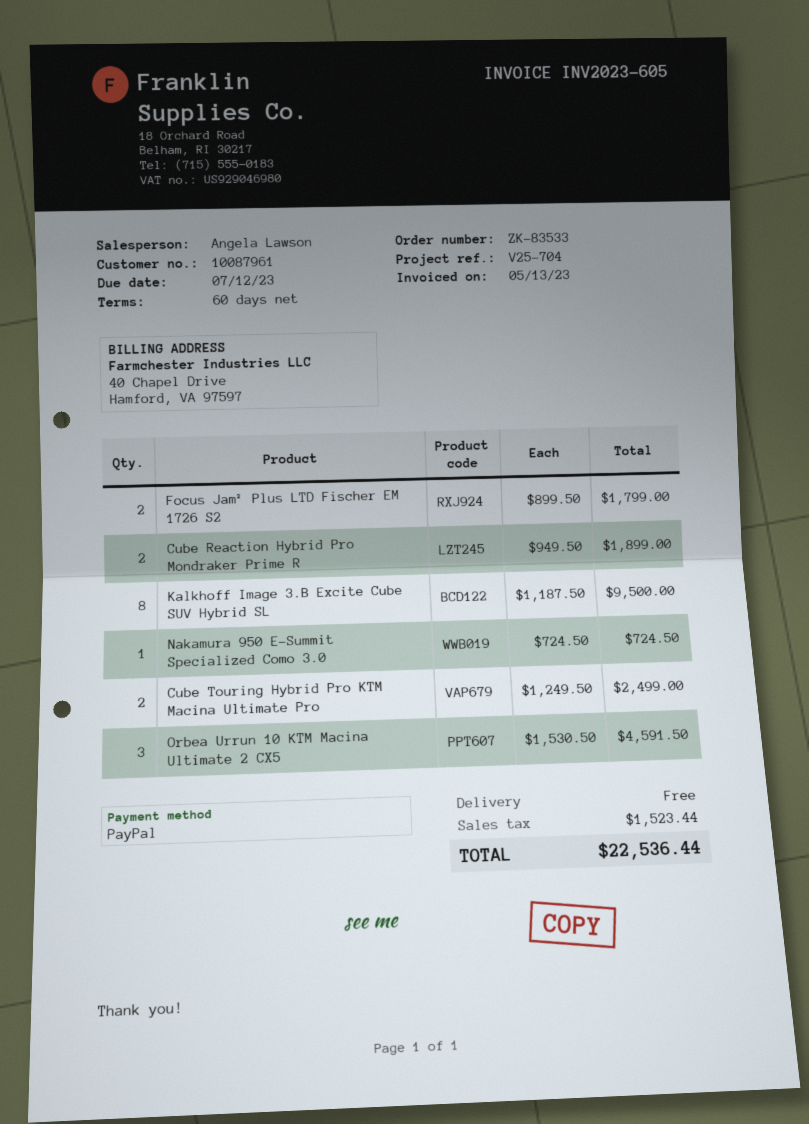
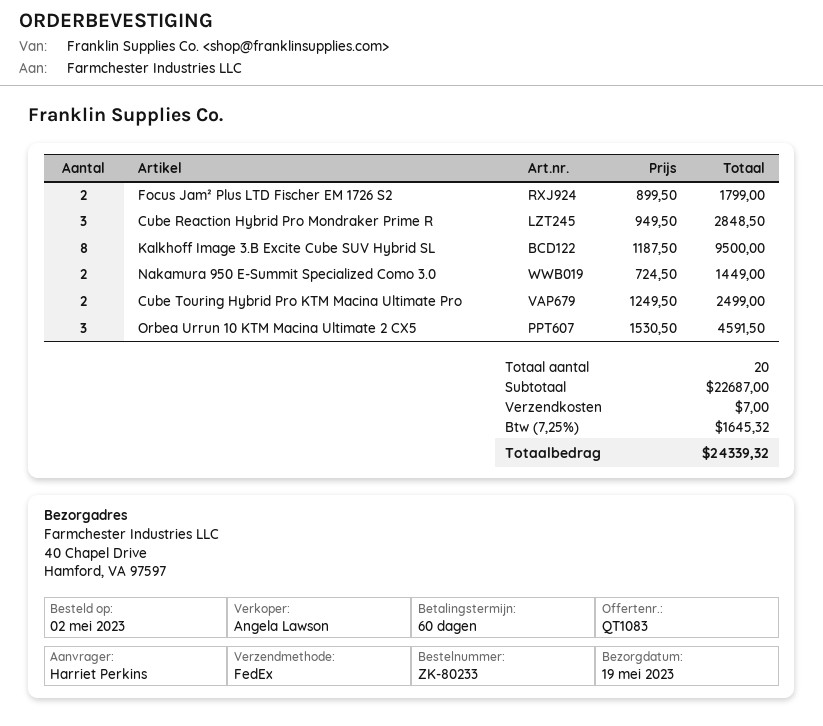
order number: ZK-83533 -> ZK-80233
Cube Reaction Hybrid Pro Mondraker Prime R: 2 x 949.50 = 1899.00 -> 3 x 949.50 = 2848.50
Nakamura 950 E-Summit Specialized Como 3.0: 1 x 724.50 = 724.50 -> 2 x 724.50 = 1449.00
shipping: 0.00 -> 7.00
tax: 1523.44 -> 1645.32
total: 22536.44 -> 24339.32

